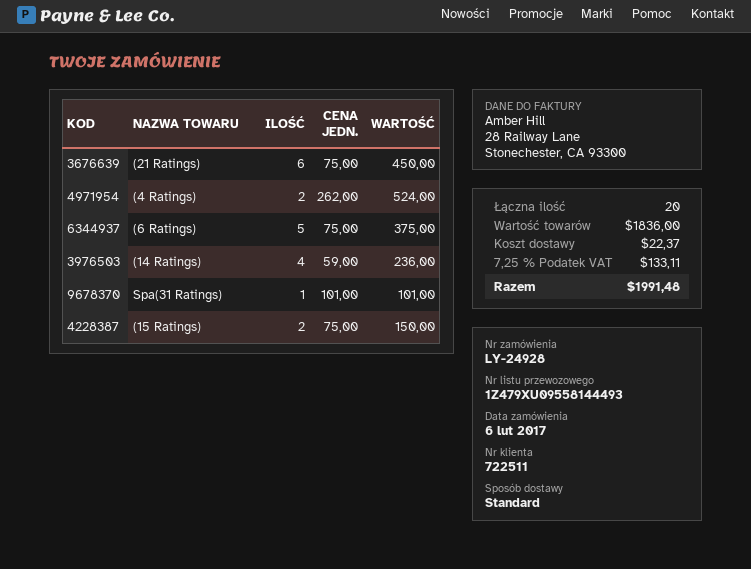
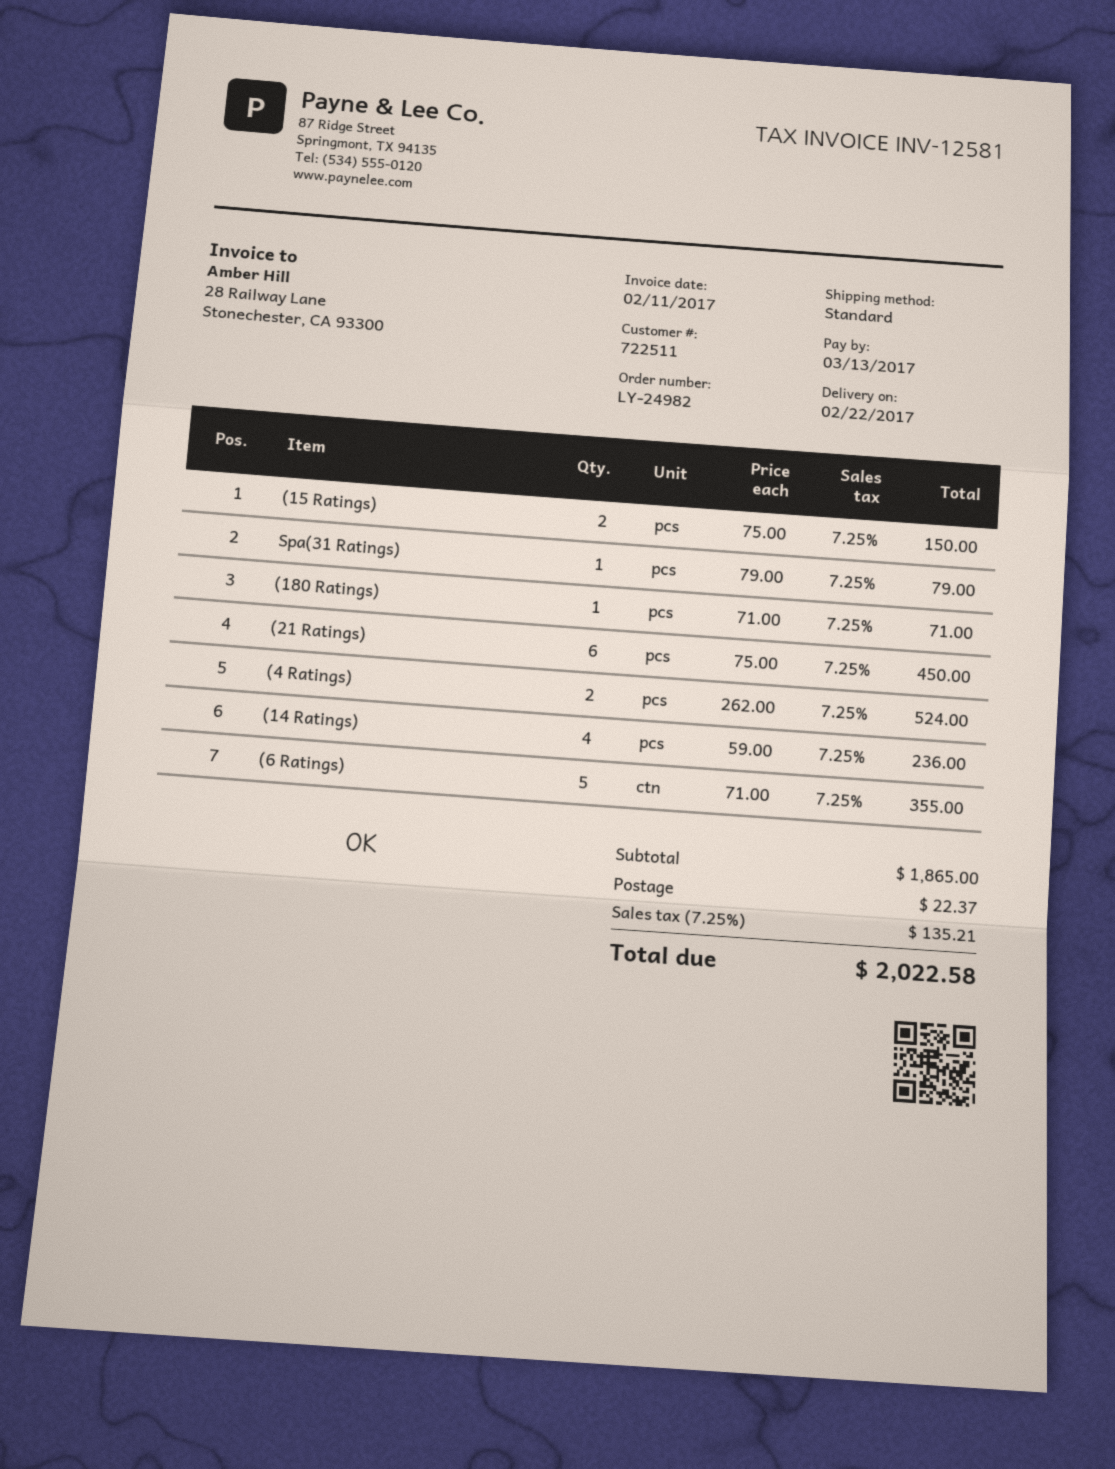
order number: LY-24928 -> LY-24982
(6 Ratings): 5 x 75.00 = 375.00 -> 5 x 71.00 = 355.00
Spa(31 Ratings): 1 x 101.00 = 101.00 -> 1 x 79.00 = 79.00
(180 Ratings): none -> 1 x 71.00 = 71.00
subtotal: 1836.00 -> 1865.00
tax: 7.25% = 133.11 -> 7.25% = 135.21
total: 1991.48 -> 2022.58

